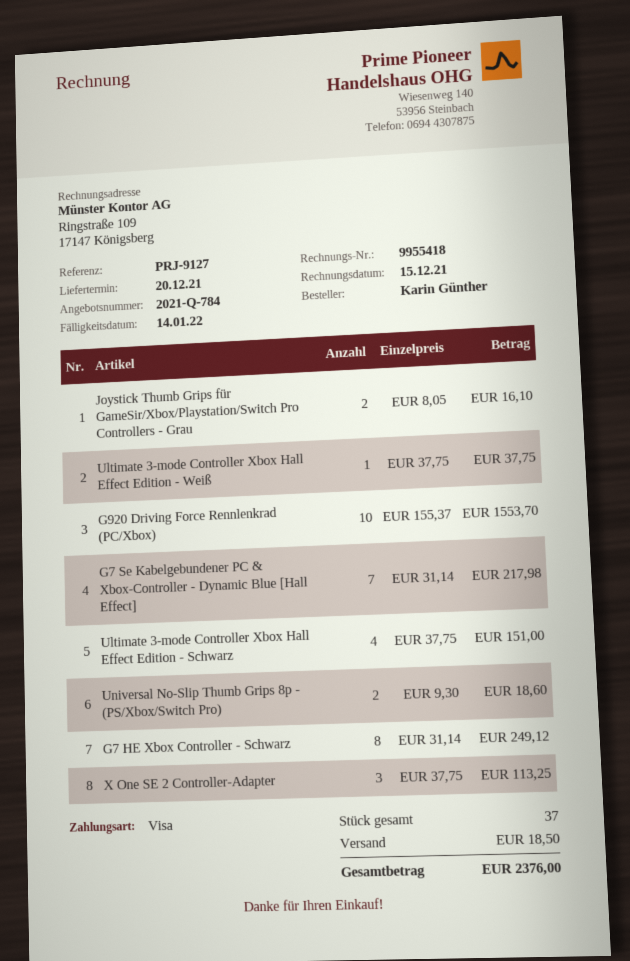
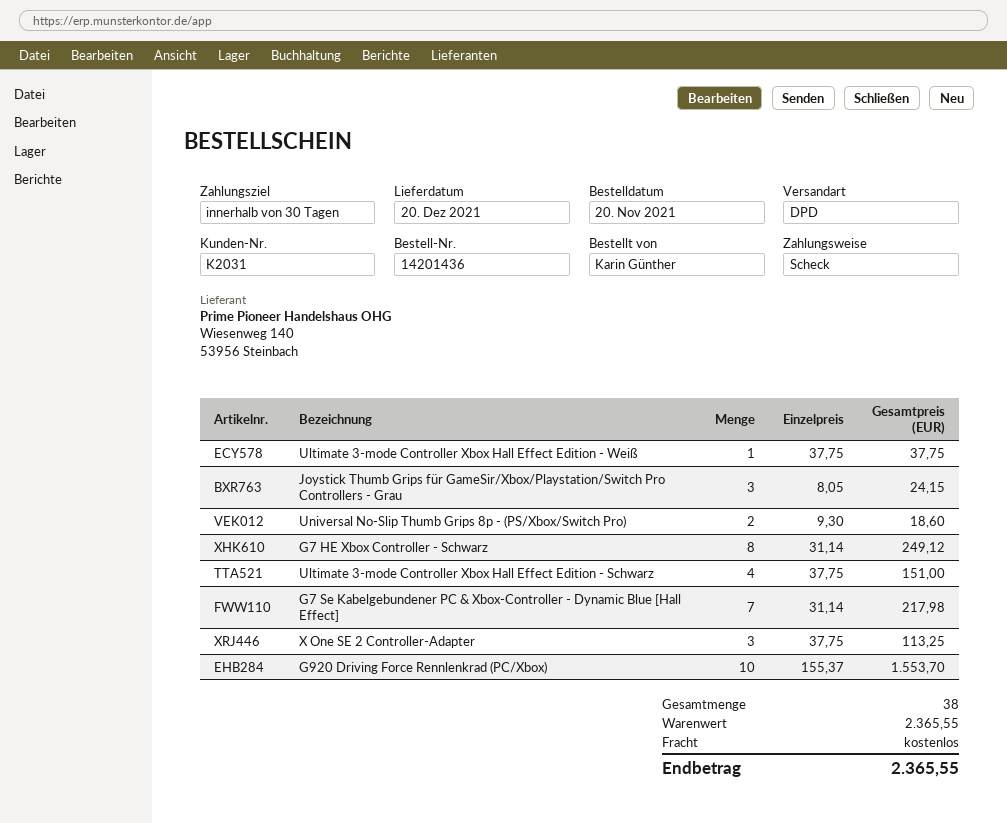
payment method: Visa -> cheque
Joystick Thumb Grips für GameSir/Xbox/Playstation/Switch Pro Controllers - Grau: 2 x 8.05 = 16.10 -> 3 x 8.05 = 24.15
total quantity: 37 -> 38
shipping: 18.50 -> 0.00
total: 2376.00 -> 2365.55

